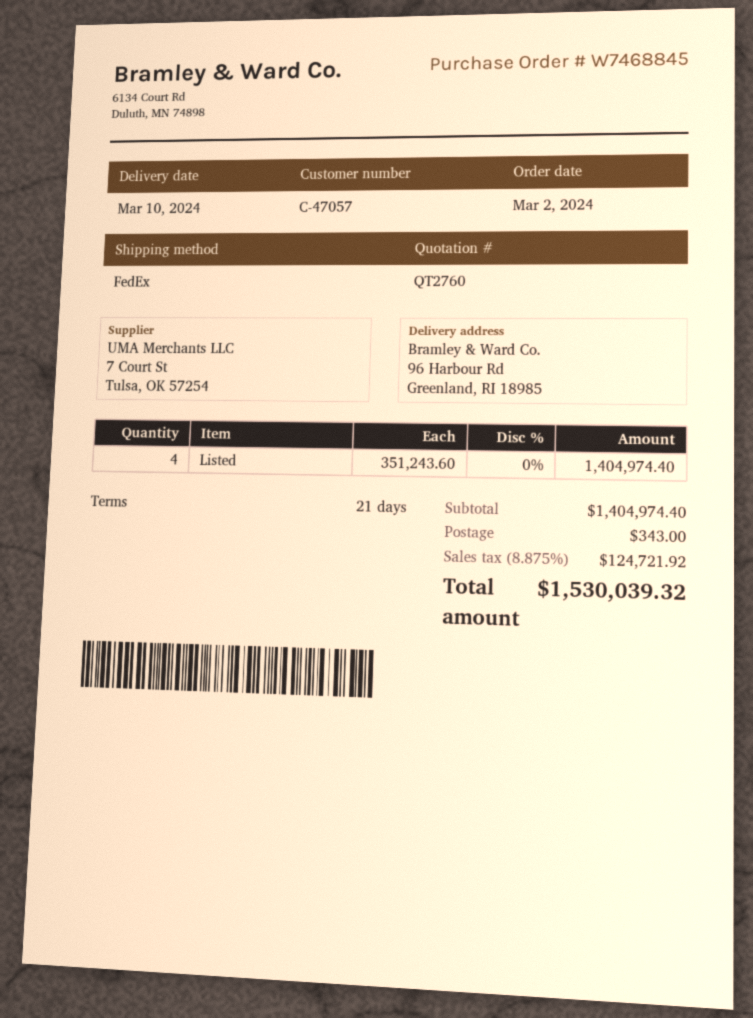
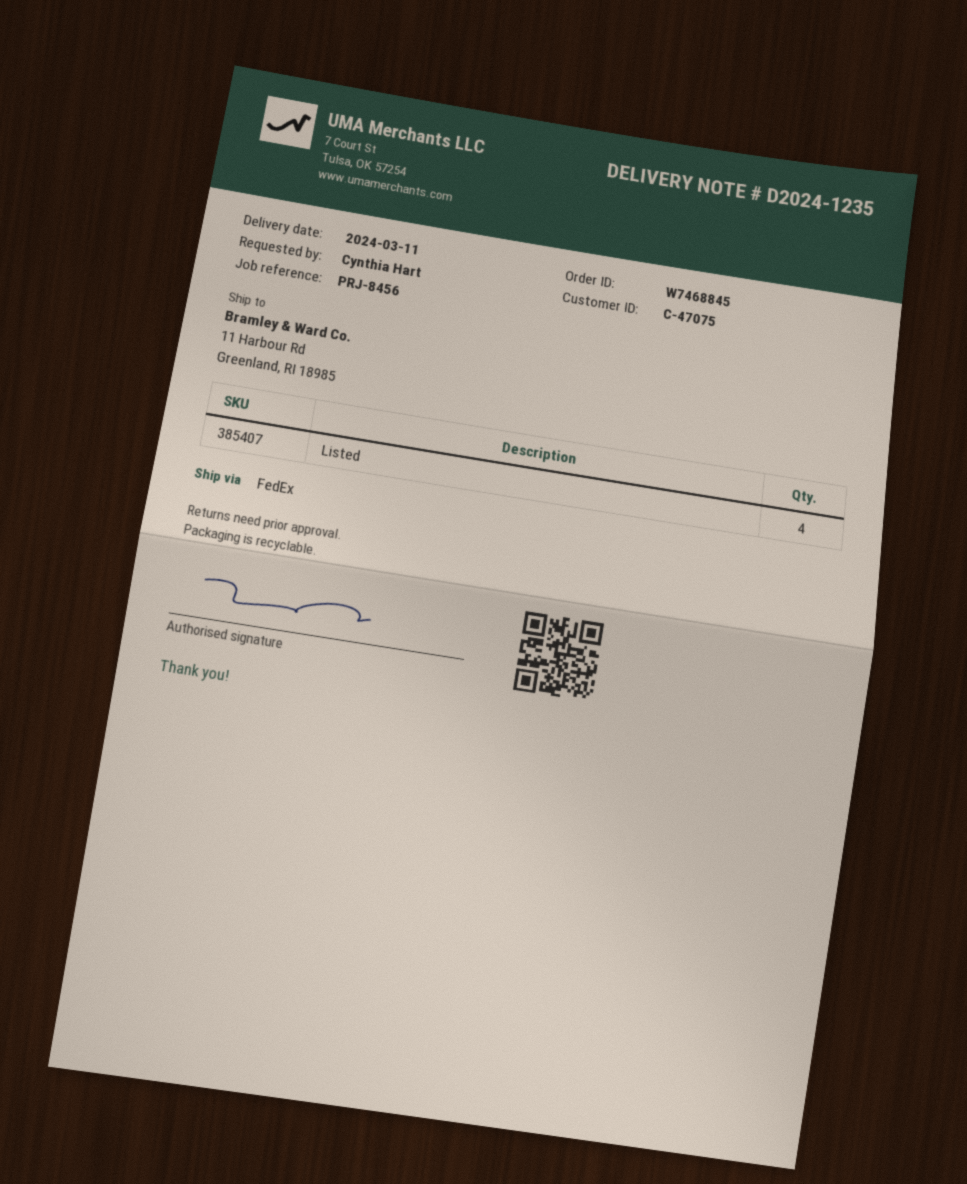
delivery date: 2024-03-10 -> 2024-03-11
customer number: C-47057 -> C-47075
ship to: 96 Harbour Rd, Greenland, RI 18985 -> 11 Harbour Rd, Greenland, RI 18985

